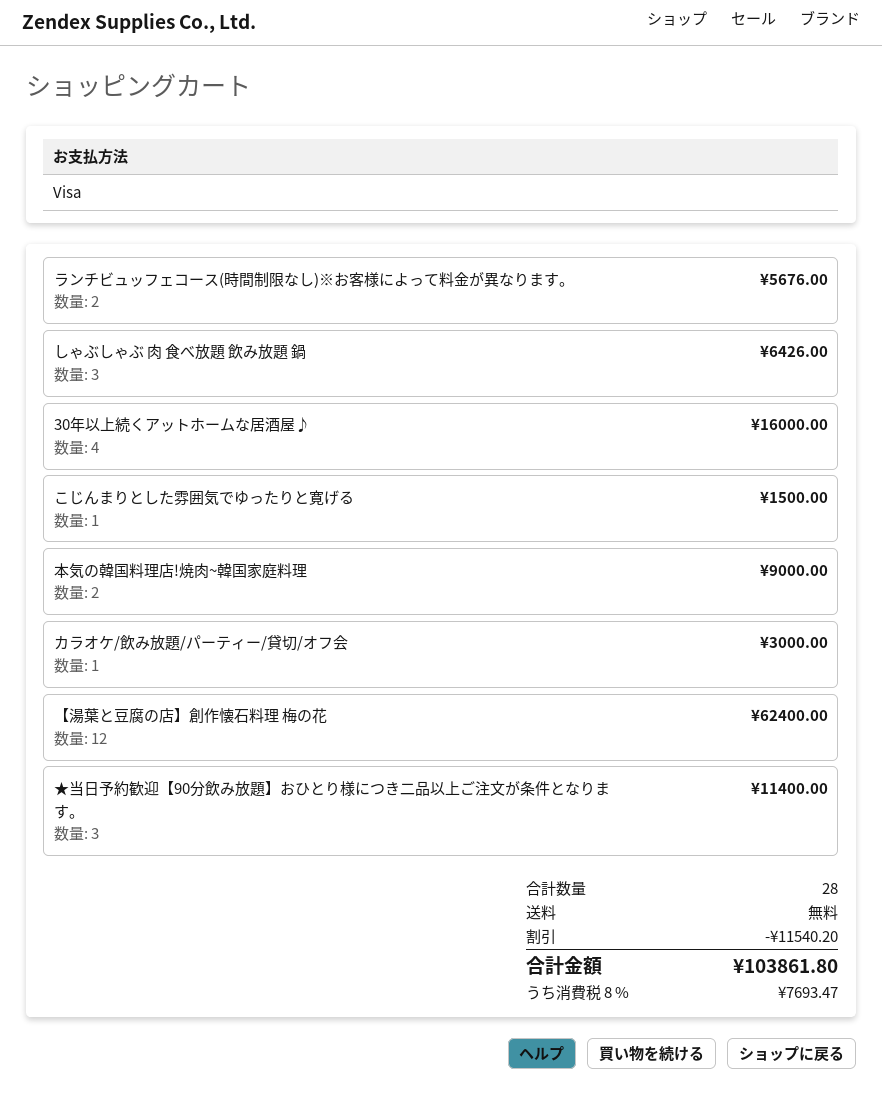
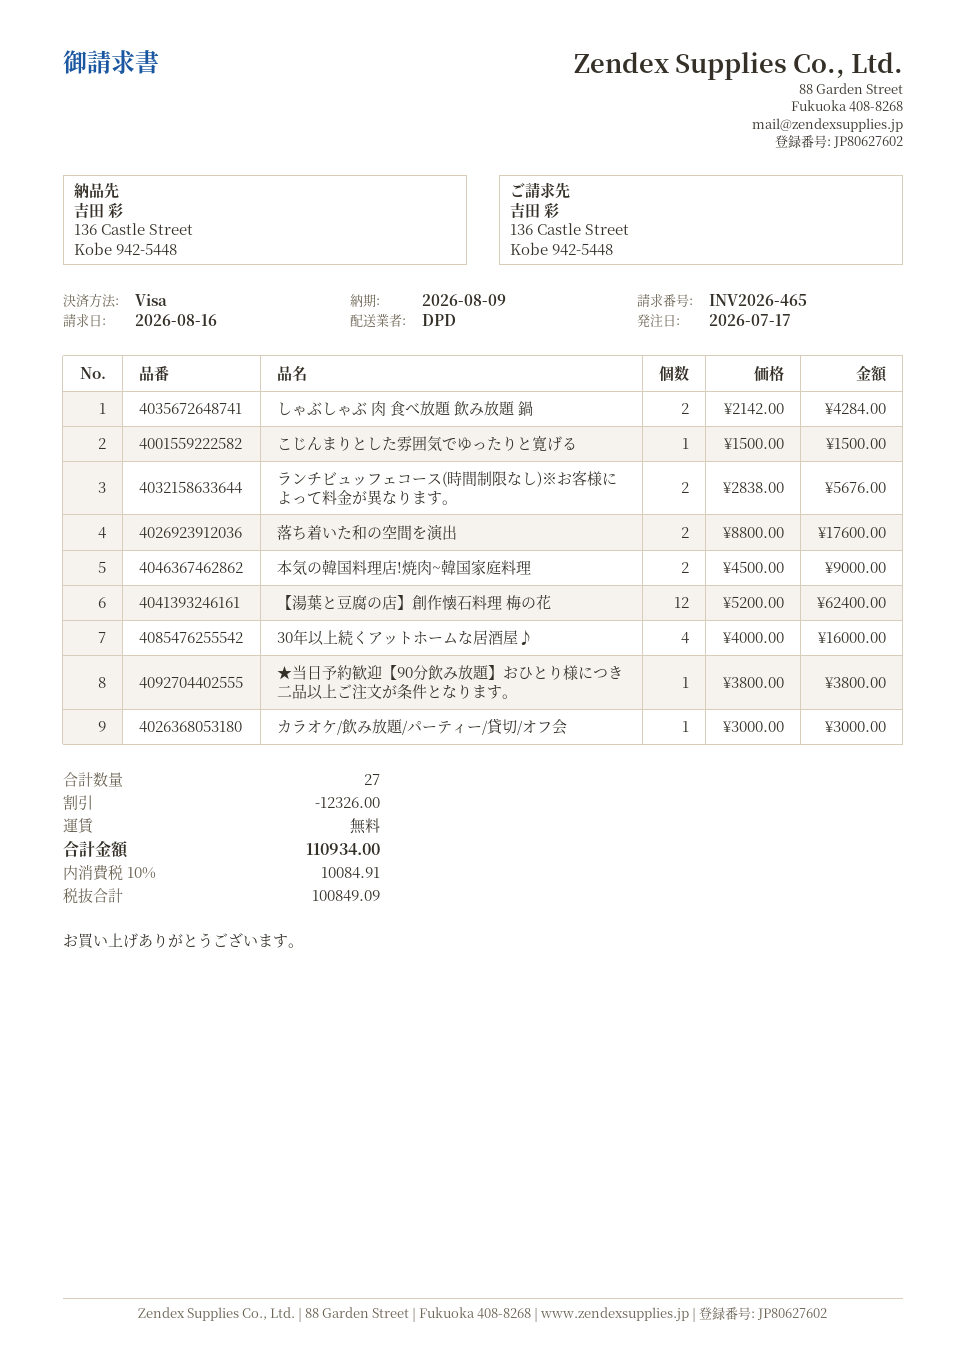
しゃぶしゃぶ 肉 食べ放題 飲み放題 鍋: 3 for 6426.00 -> 2 for 4284.00
★当日予約歓迎【90分飲み放題】おひとり様につき二品以上ご注文が条件となります。: 3 for 11400.00 -> 1 for 3800.00
落ち着いた和の空間を演出: none -> 2 for 17600.00
total quantity: 28 -> 27
discount: 11540.20 -> 12326.00
tax: 8% = 7693.47 -> 10% = 10084.91
total: 103861.80 -> 110934.00

